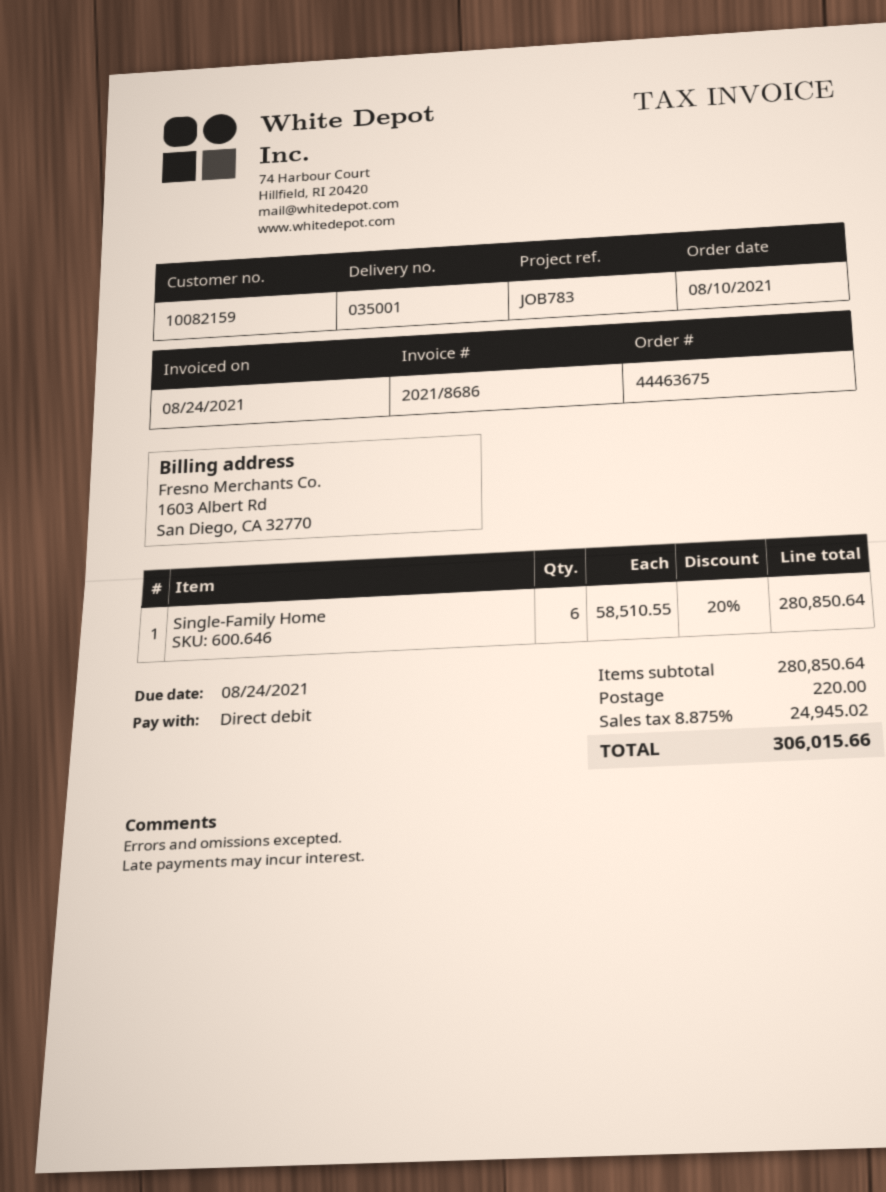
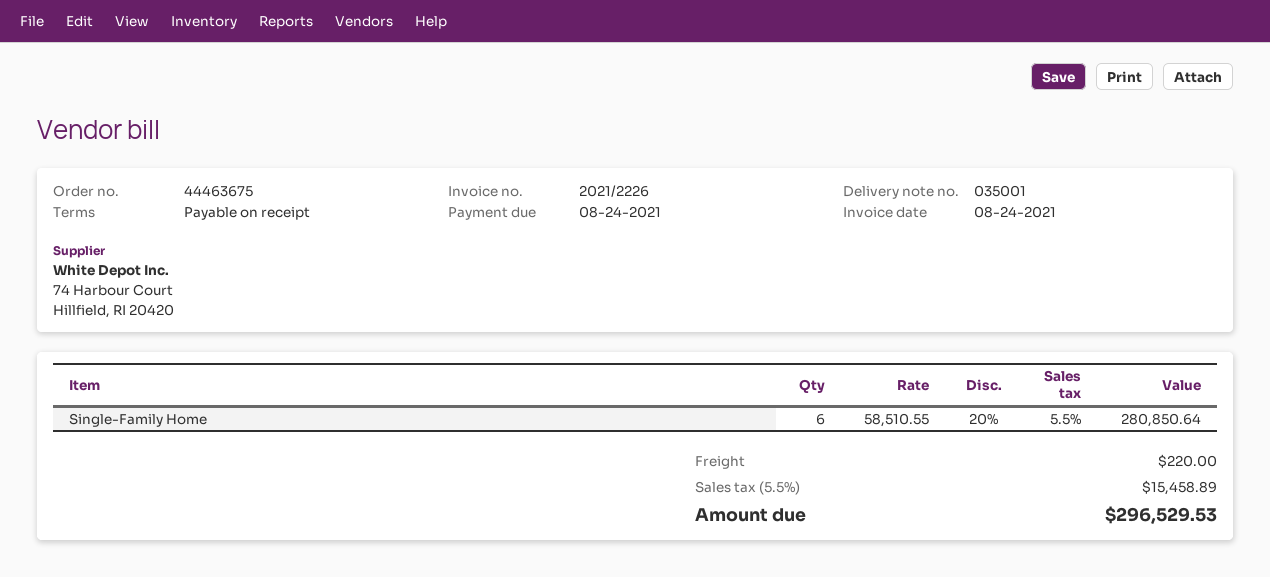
invoice number: 2021/8686 -> 2021/2226
tax: 8.875% = 24945.02 -> 5.5% = 15458.89
total: 306015.66 -> 296529.53

